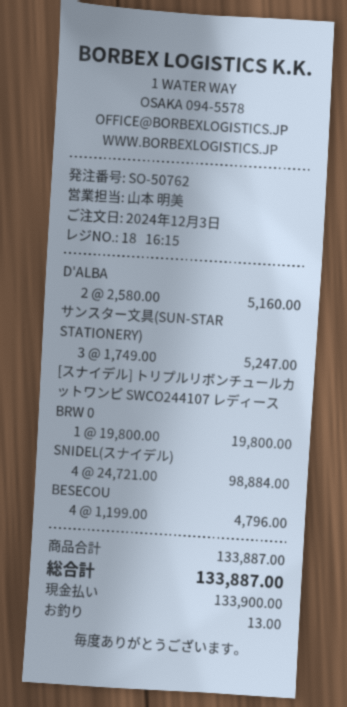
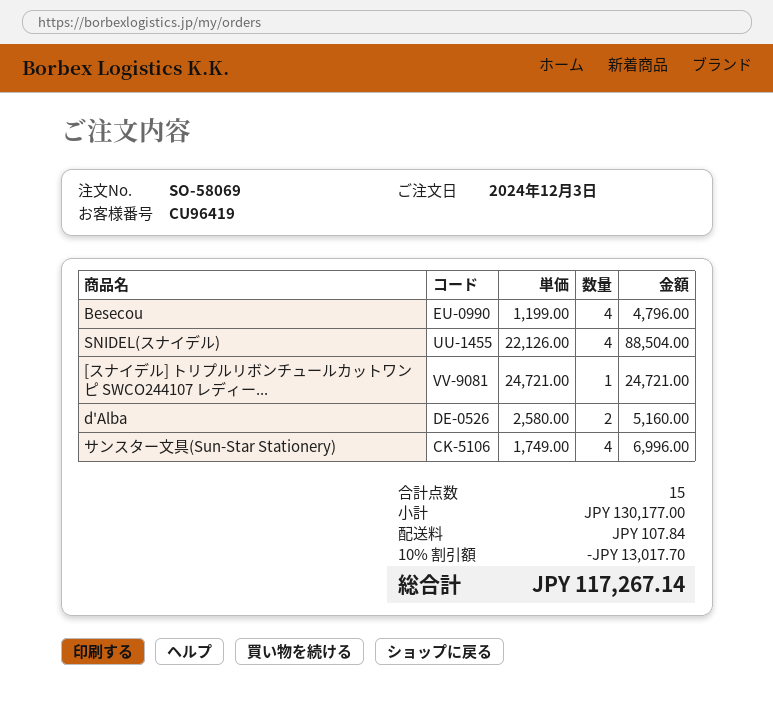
order number: SO-50762 -> SO-58069
サンスター文具(SUN-STAR STATIONERY): 3 x 1749.00 = 5247.00 -> 4 x 1749.00 = 6996.00
[スナイデル] トリプルリボンチュールカットワンピ SWCO244107 レディース BRW 0: 1 x 19800.00 = 19800.00 -> 1 x 24721.00 = 24721.00
SNIDEL(スナイデル): 4 x 24721.00 = 98884.00 -> 4 x 22126.00 = 88504.00
subtotal: 133887.00 -> 130177.00
discount: none -> 10% = 13017.70
shipping: none -> 107.84
total: 133887.00 -> 117267.14

